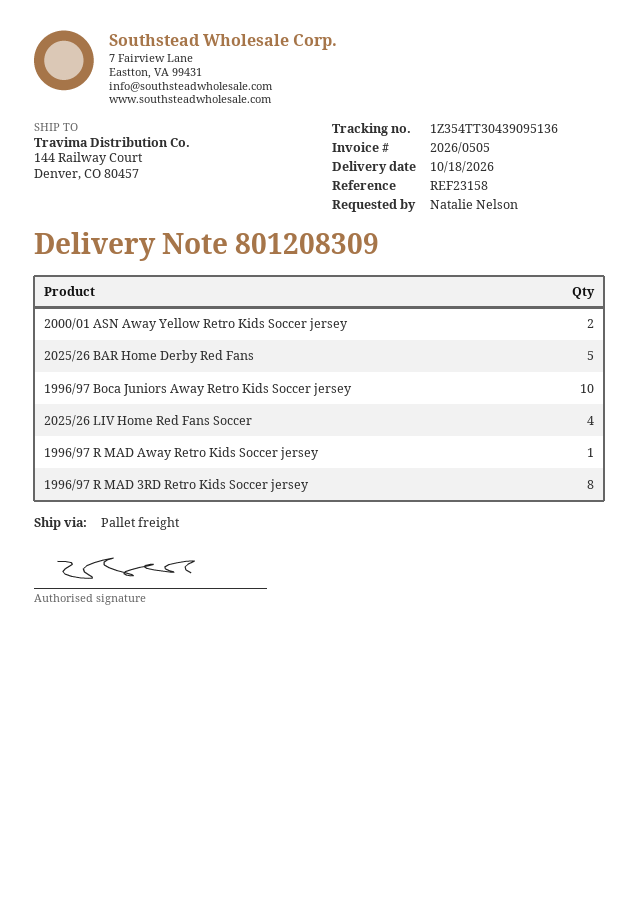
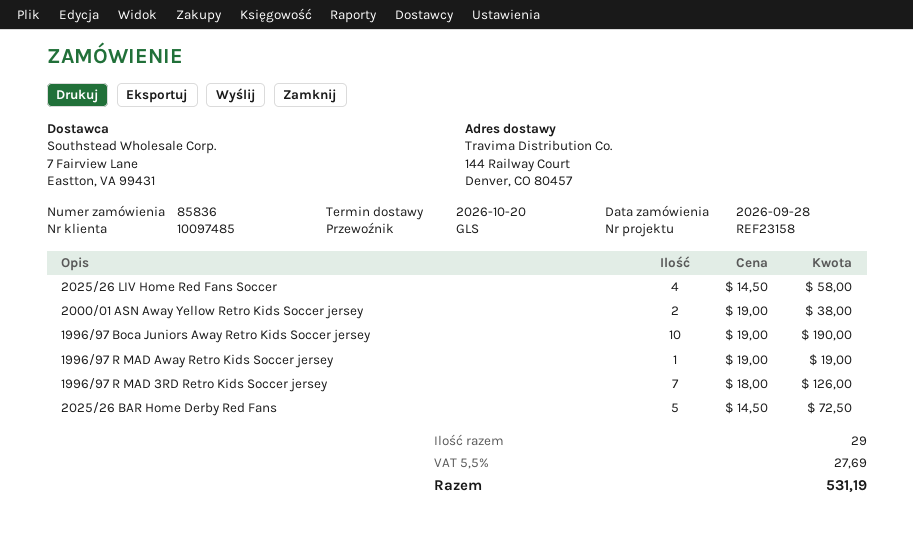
delivery date: 2026-10-18 -> 2026-10-20
shipping method: pallet freight -> GLS
1996/97 R MAD 3RD Retro Kids Soccer jersey: 8 -> 7

